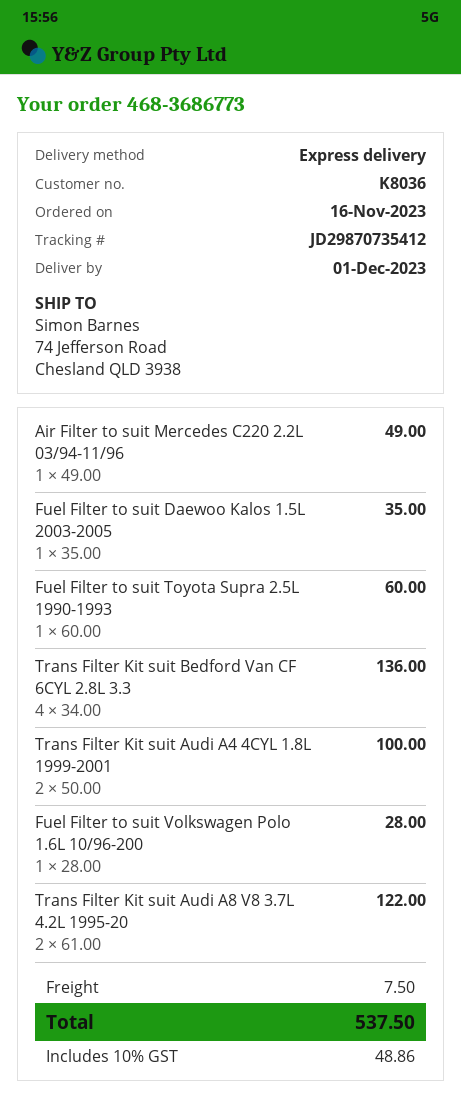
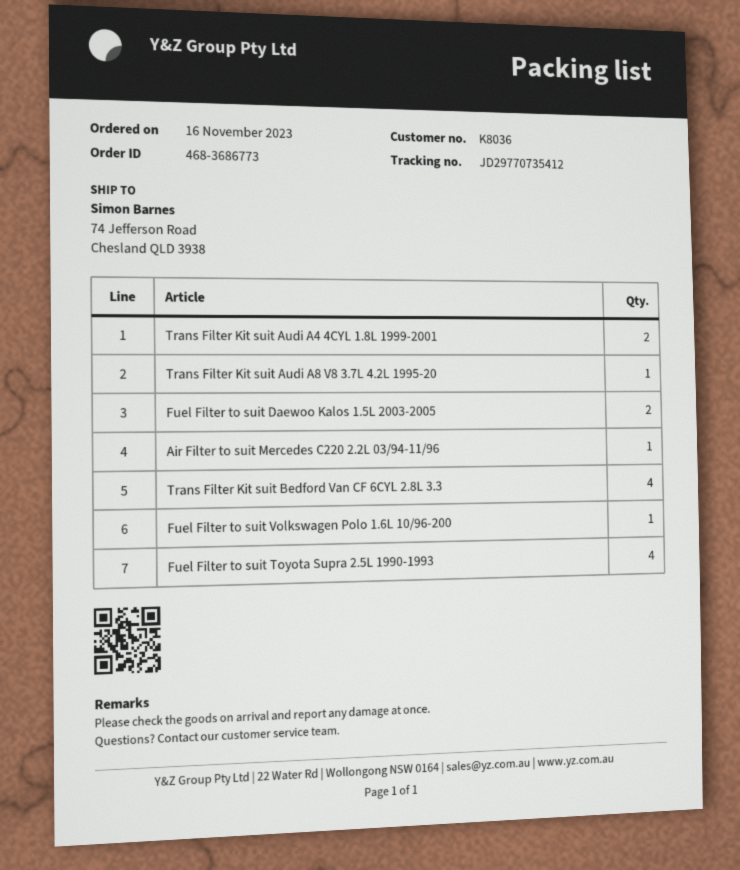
tracking number: JD29870735412 -> JD29770735412
Fuel Filter to suit Daewoo Kalos 1.5L 2003-2005: 1 -> 2
Fuel Filter to suit Toyota Supra 2.5L 1990-1993: 1 -> 4
Trans Filter Kit suit Audi A8 V8 3.7L 4.2L 1995-20: 2 -> 1

